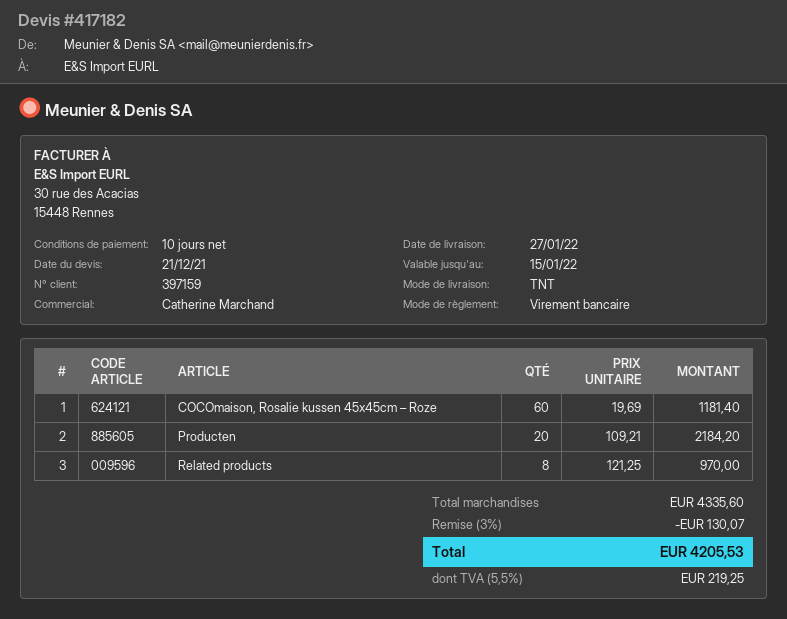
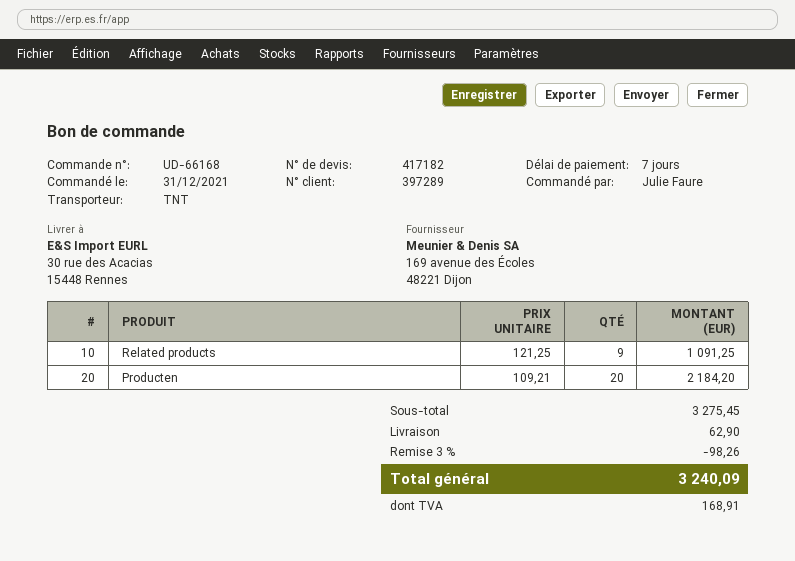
payment terms: 10 days -> 7 days
customer number: 397159 -> 397289
COCOmaison, Rosalie kussen 45x45cm – Roze: 60 x 19.69 = 1181.40 -> none
Related products: 8 x 121.25 = 970.00 -> 9 x 121.25 = 1091.25
subtotal: 4335.60 -> 3275.45
discount: 3% = 130.07 -> 3% = 98.26
shipping: none -> 62.90
tax: 219.25 -> 168.91
total: 4205.53 -> 3240.09

